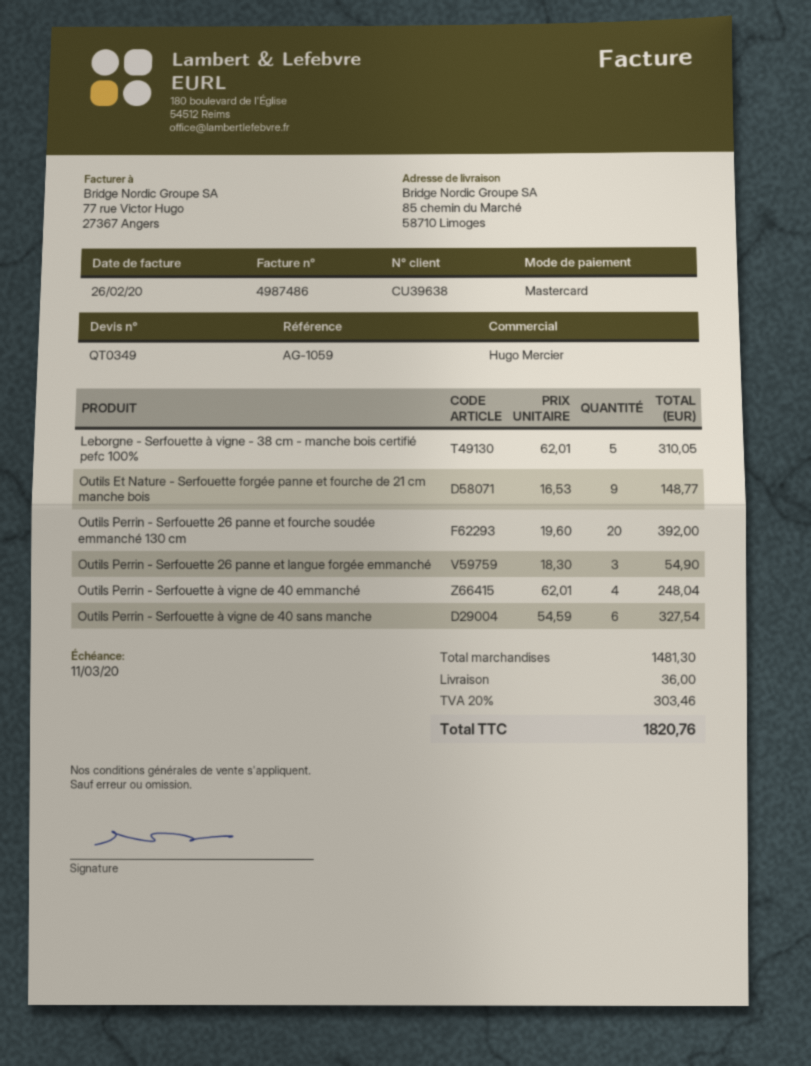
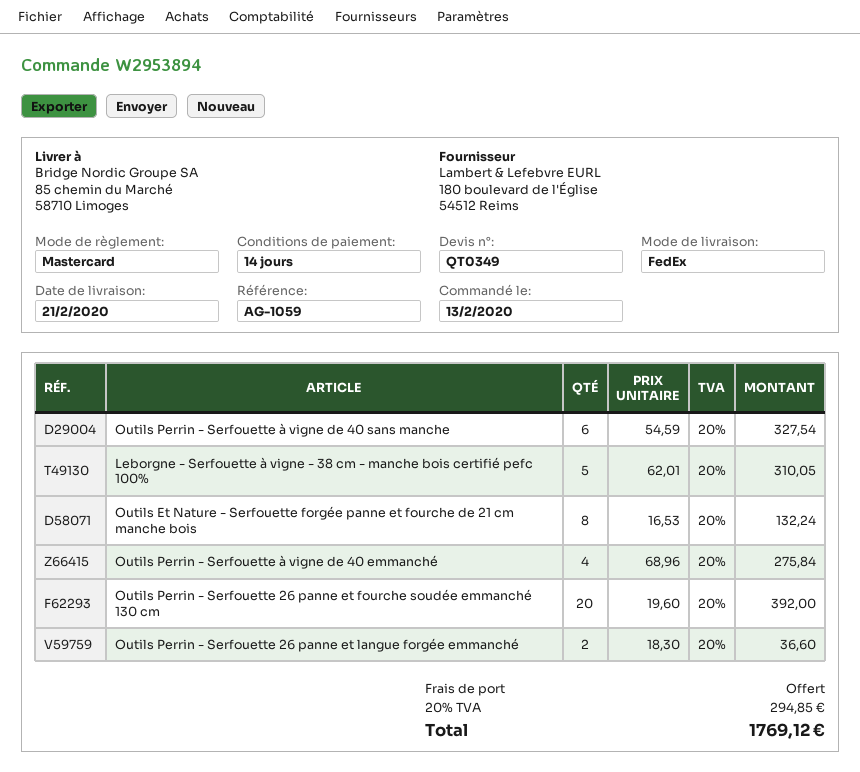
Outils Et Nature - Serfouette forgée panne et fourche de 21 cm manche bois: 9 x 16.53 = 148.77 -> 8 x 16.53 = 132.24
Outils Perrin - Serfouette 26 panne et langue forgée emmanché: 3 x 18.30 = 54.90 -> 2 x 18.30 = 36.60
Outils Perrin - Serfouette à vigne de 40 emmanché: 4 x 62.01 = 248.04 -> 4 x 68.96 = 275.84
shipping: 36.00 -> 0.00
tax: 20% = 303.46 -> 20% = 294.85
total: 1820.76 -> 1769.12

